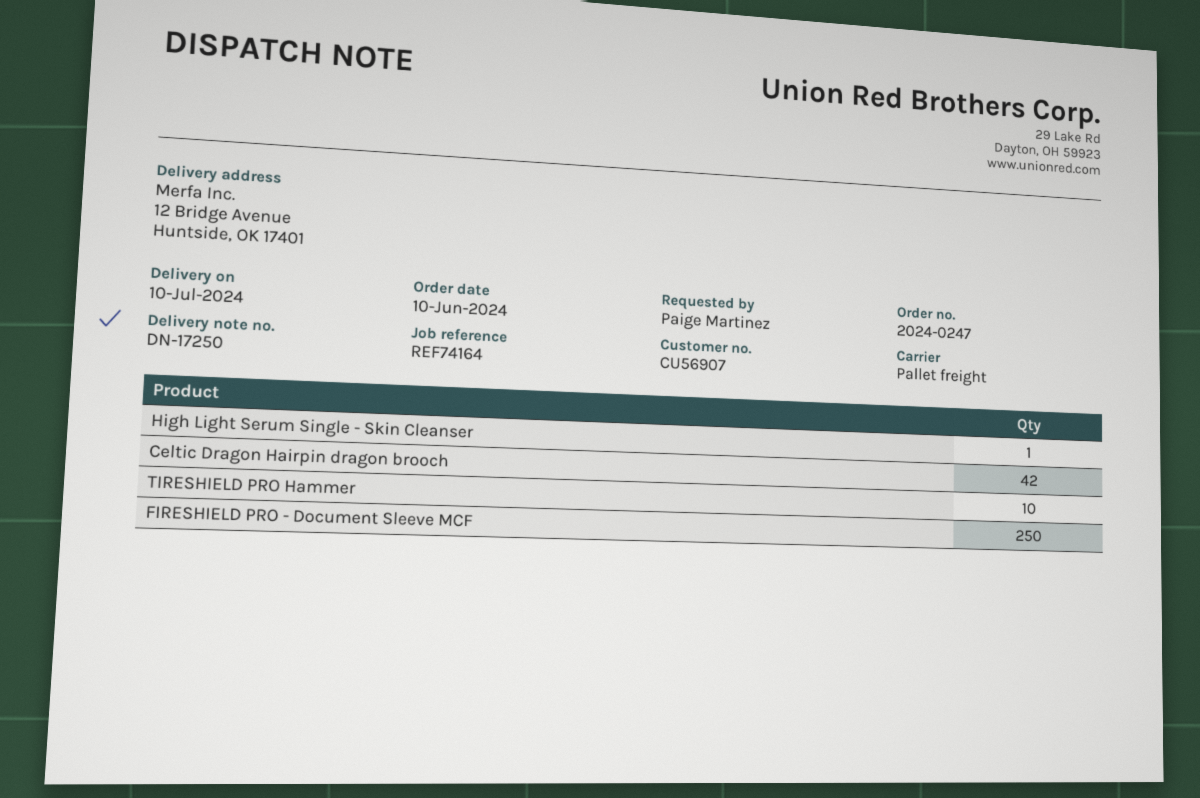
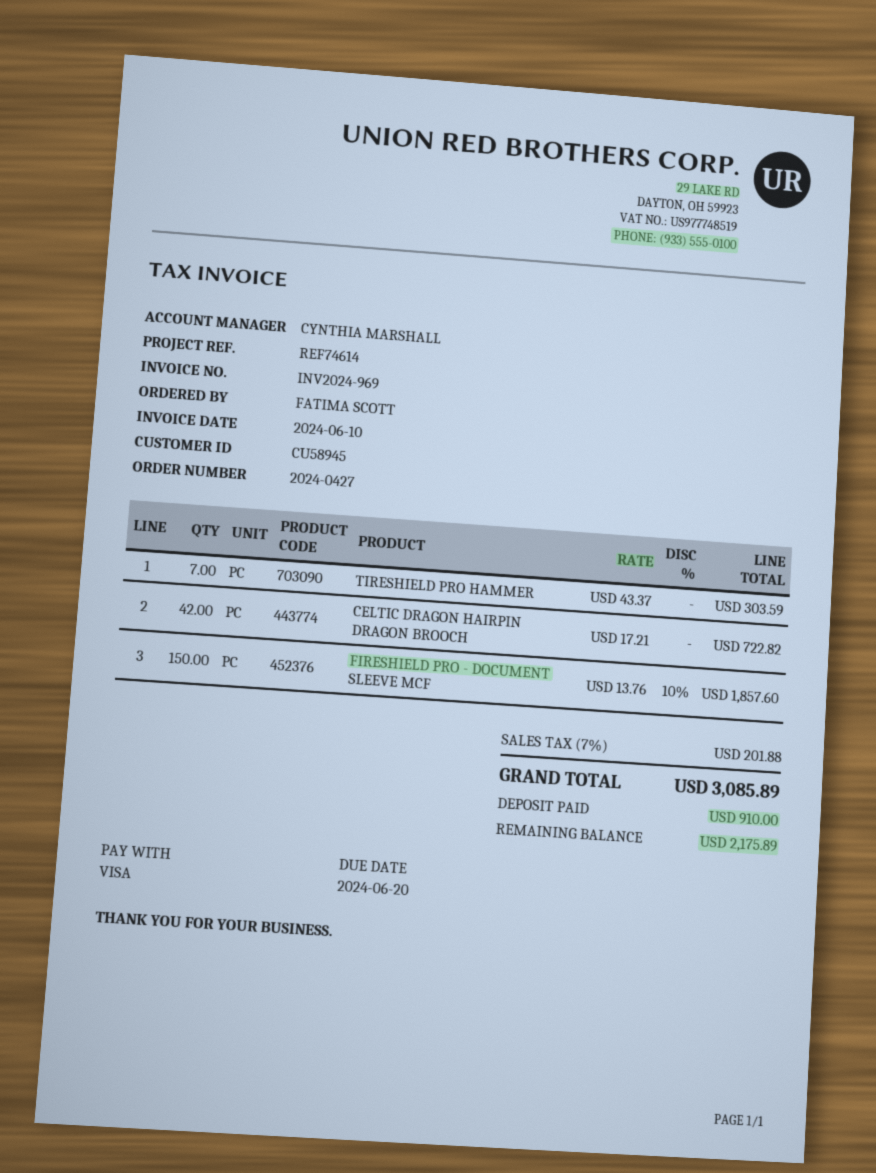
order number: 2024-0247 -> 2024-0427
customer number: CU56907 -> CU58945
reference: REF74164 -> REF74614
ordered by: Paige Martinez -> FATIMA SCOTT
High Light Serum Single - Skin Cleanser: 1 -> none
TIRESHIELD PRO Hammer: 10 -> 7
FIRESHIELD PRO - Document Sleeve MCF: 250 -> 150

